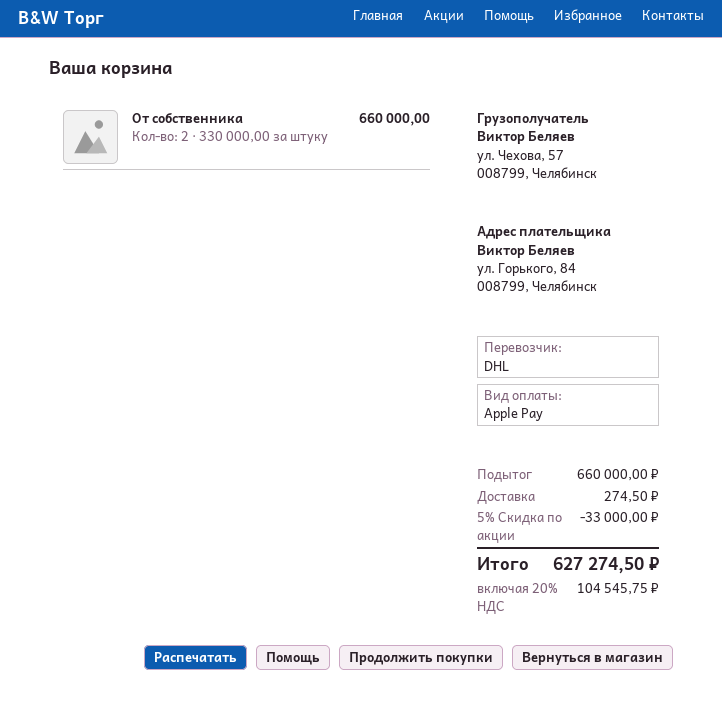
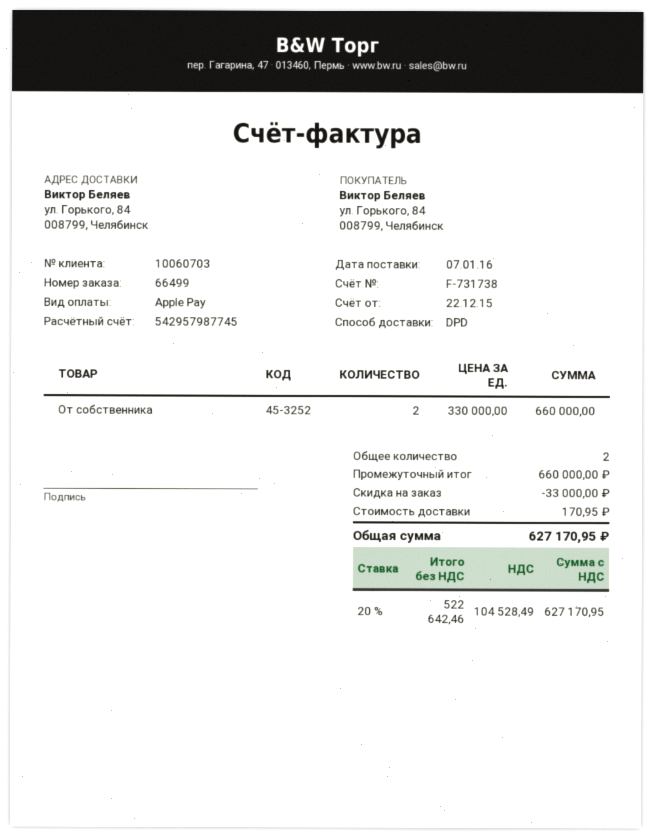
shipping method: DHL -> DPD
ship to: ул. Чехова, 57, 008799, Челябинск -> ул. Горького, 84, 008799, Челябинск
shipping: 274.50 -> 170.95
tax: 20% = 104545.75 -> 20% = 104528.49
total: 627274.50 -> 627170.95

